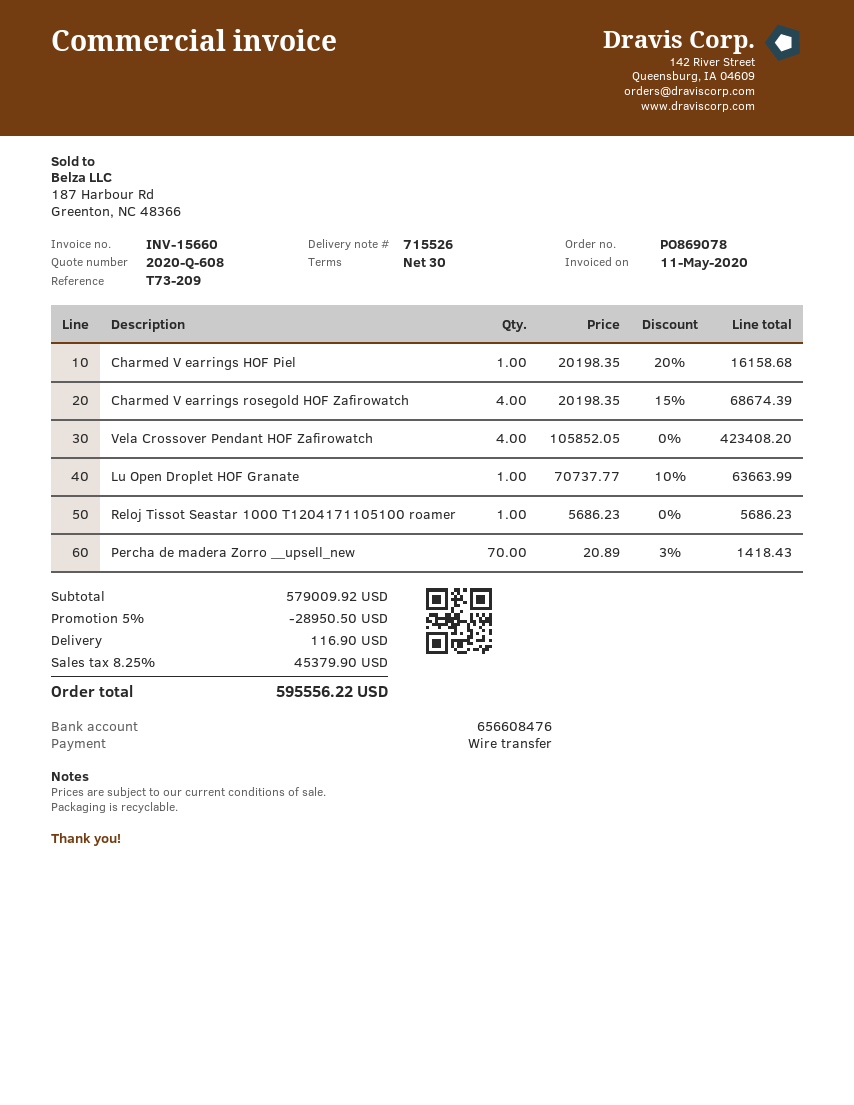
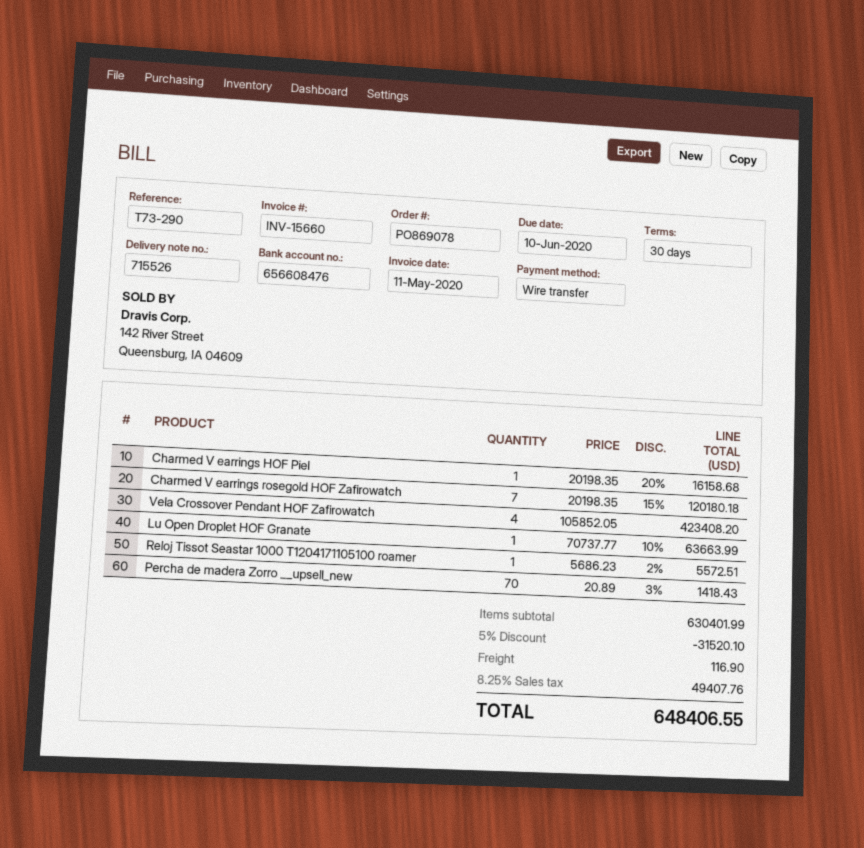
reference: T73-209 -> T73-290
Charmed V earrings rosegold HOF Zafirowatch: 4 x 20198.35 - 15% = 68674.39 -> 7 x 20198.35 - 15% = 120180.18
Reloj Tissot Seastar 1000 T1204171105100 roamer: 1 x 5686.23 = 5686.23 -> 1 x 5686.23 - 2% = 5572.51
subtotal: 579009.92 -> 630401.99
discount: 5% = 28950.50 -> 5% = 31520.10
tax: 8.25% = 45379.90 -> 8.25% = 49407.76
total: 595556.22 -> 648406.55

